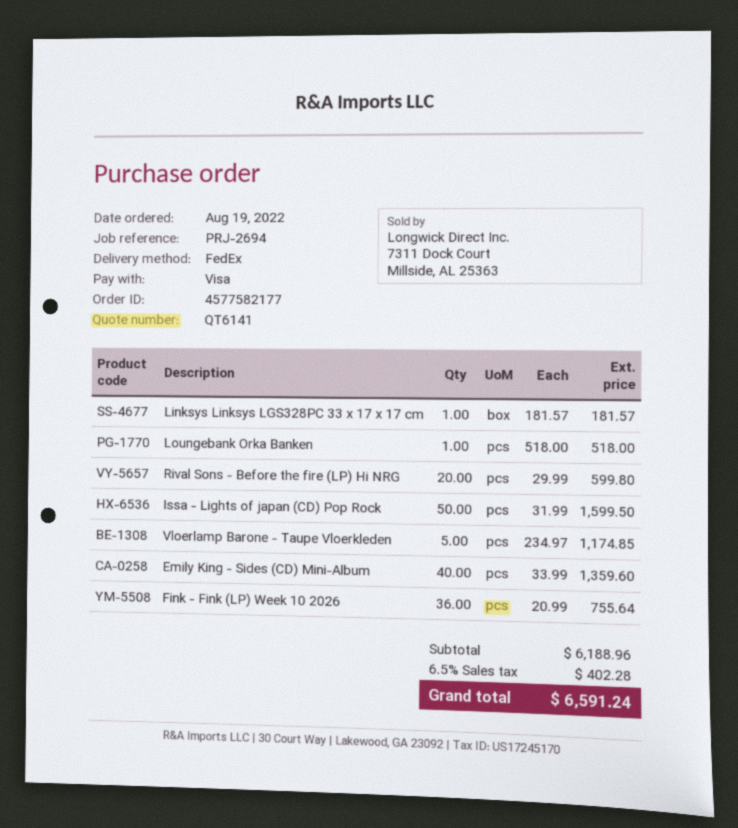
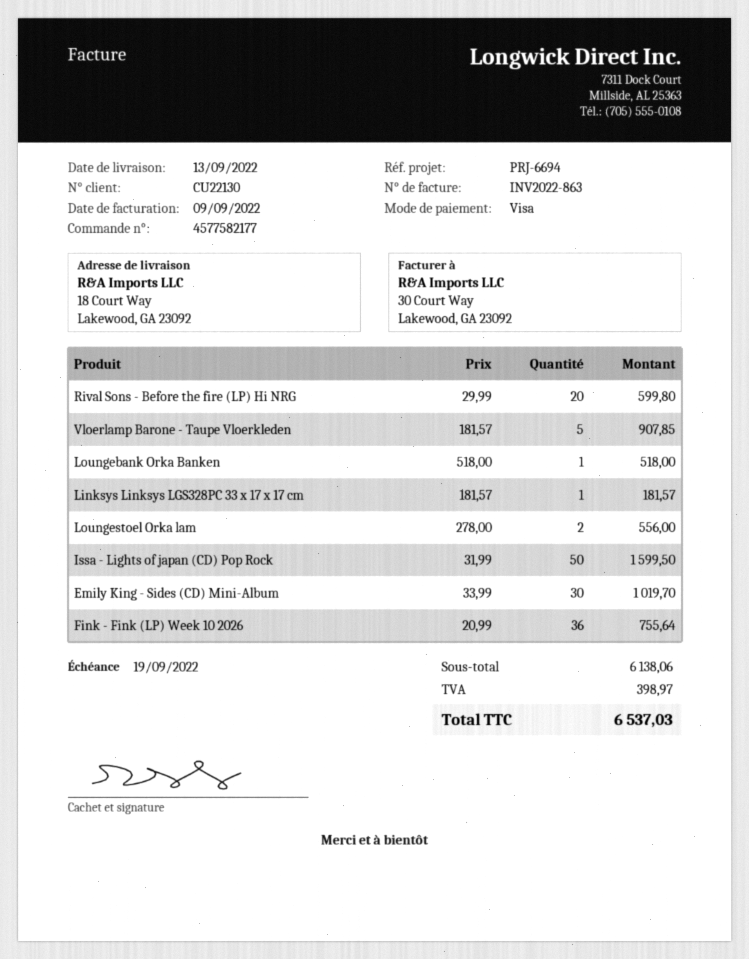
reference: PRJ-2694 -> PRJ-6694
Vloerlamp Barone - Taupe Vloerkleden: 5 x 234.97 = 1174.85 -> 5 x 181.57 = 907.85
Emily King - Sides (CD) Mini-Album: 40 x 33.99 = 1359.60 -> 30 x 33.99 = 1019.70
Loungestoel Orka lam: none -> 2 x 278.00 = 556.00
subtotal: 6188.96 -> 6138.06
tax: 402.28 -> 398.97
total: 6591.24 -> 6537.03

